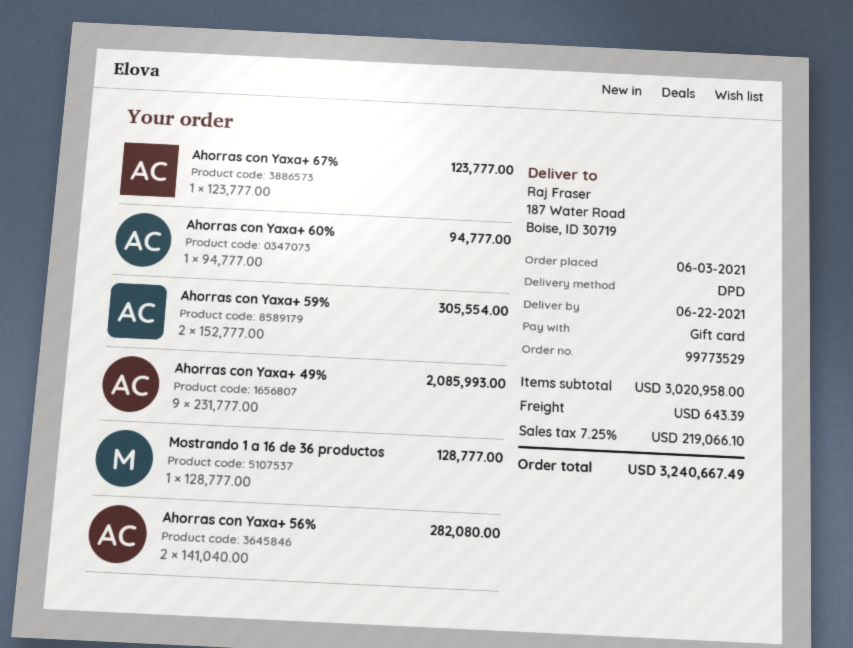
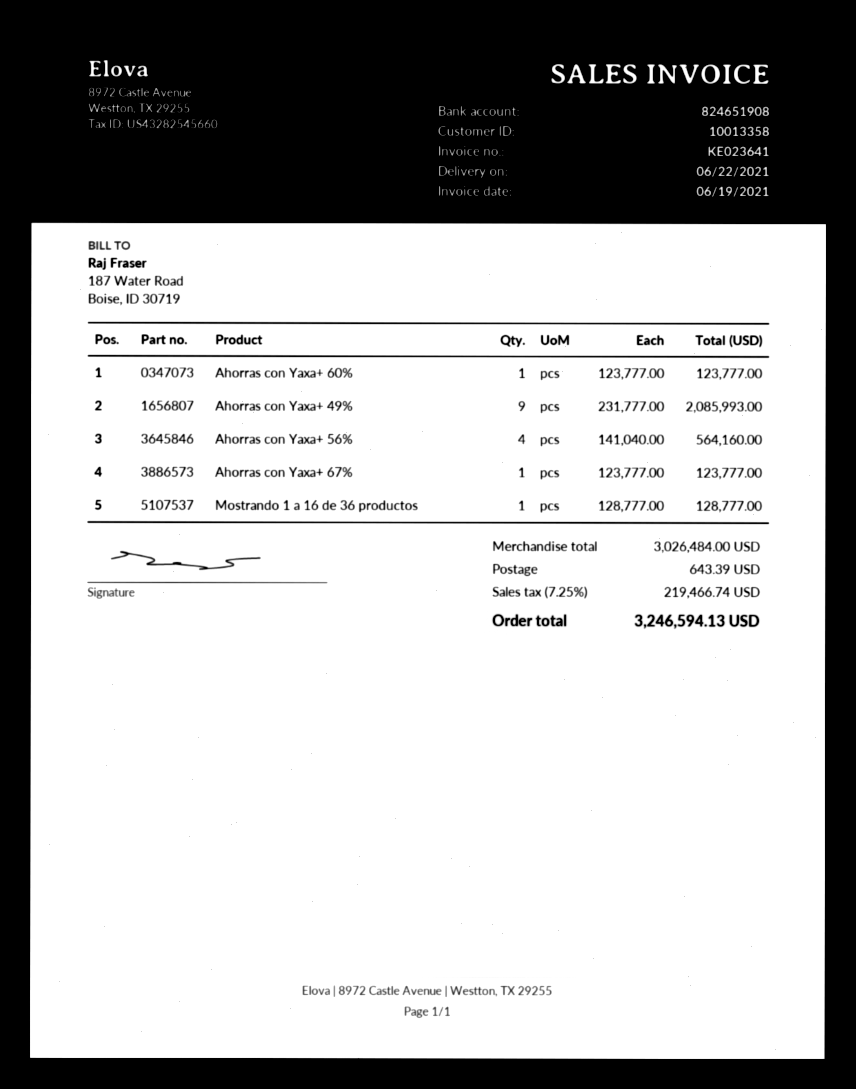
Ahorras con Yaxa+ 60%: 1 x 94777.00 = 94777.00 -> 1 x 123777.00 = 123777.00
Ahorras con Yaxa+ 59%: 2 x 152777.00 = 305554.00 -> none
Ahorras con Yaxa+ 56%: 2 x 141040.00 = 282080.00 -> 4 x 141040.00 = 564160.00
subtotal: 3020958.00 -> 3026484.00
tax: 7.25% = 219066.10 -> 7.25% = 219466.74
total: 3240667.49 -> 3246594.13

